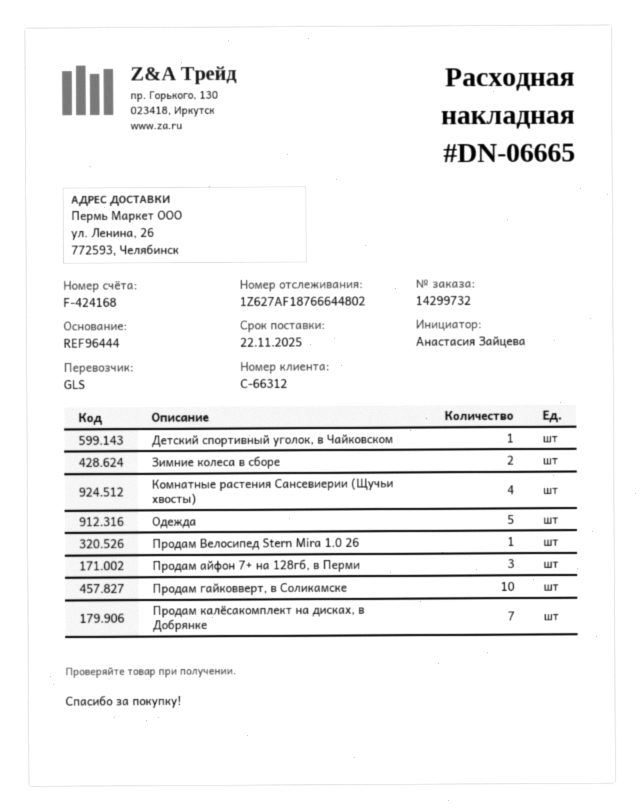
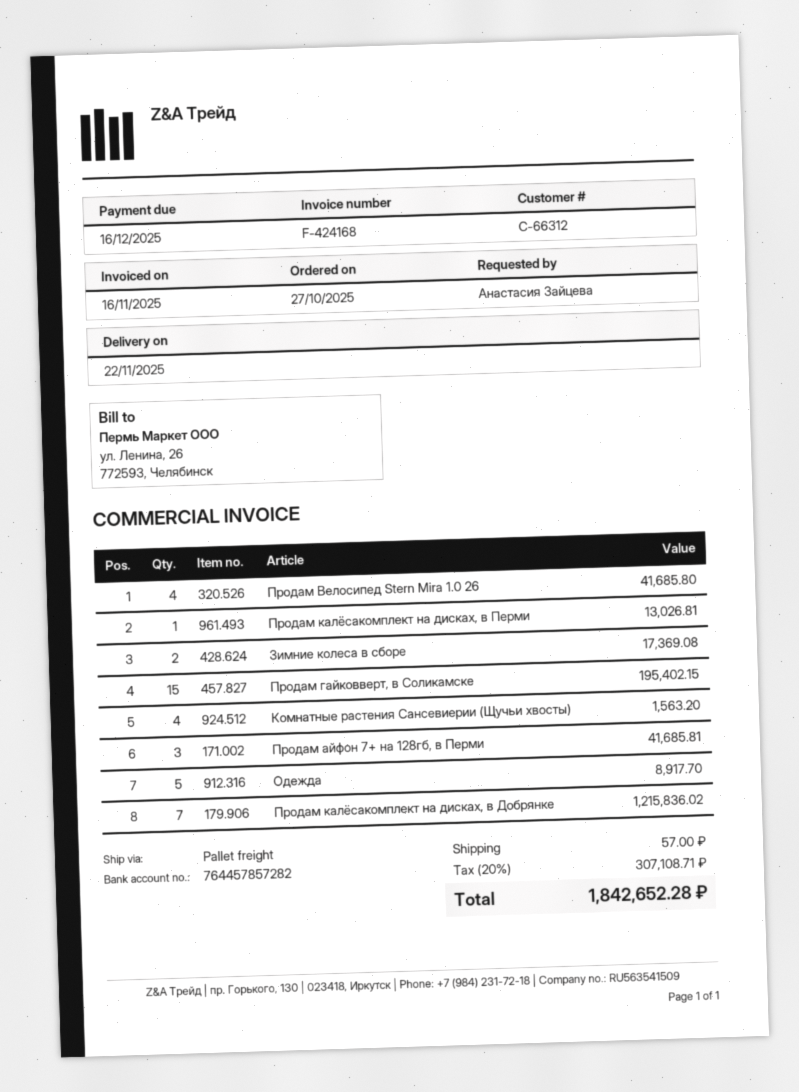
shipping method: GLS -> pallet freight
Детский спортивный уголок, в Чайковском: 1 -> none
Продам Велосипед Stern Mira 1.0 26: 1 -> 4
Продам гайковверт, в Соликамске: 10 -> 15
Продам калёсакомплект на дисках, в Перми: none -> 1

